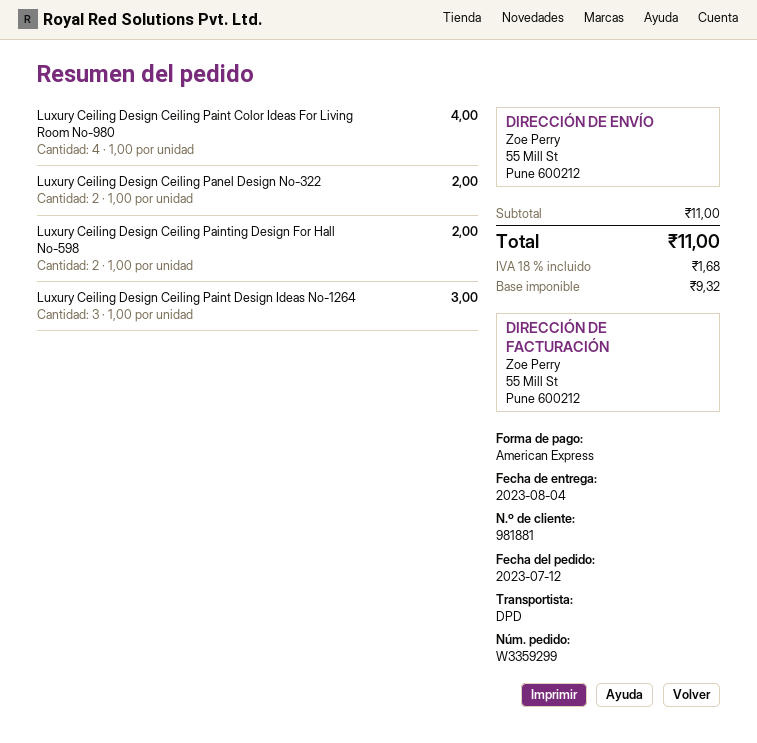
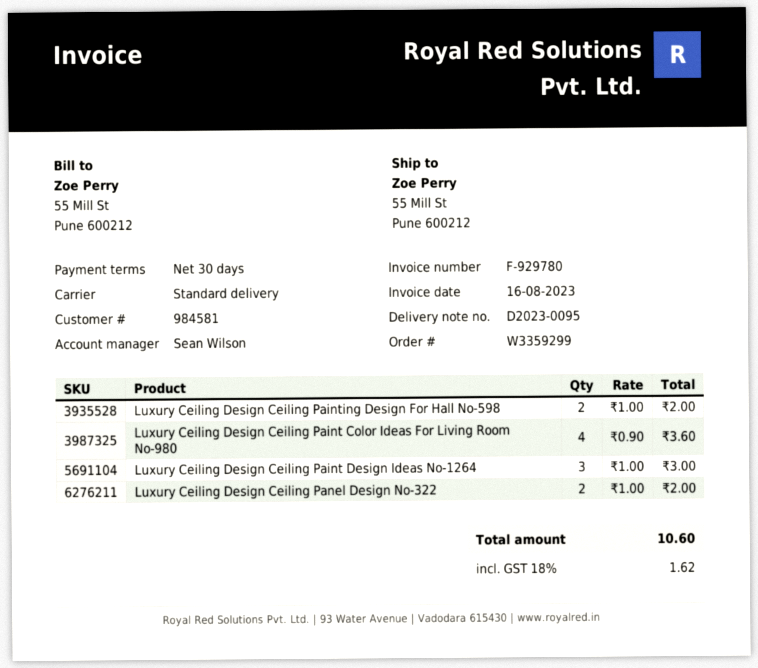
customer number: 981881 -> 984581
shipping method: DPD -> standard
Luxury Ceiling Design Ceiling Paint Color Ideas For Living Room No-980: 4 x 1.00 = 4.00 -> 4 x 0.90 = 3.60
tax: 18% = 1.68 -> 18% = 1.62
total: 11.00 -> 10.60

